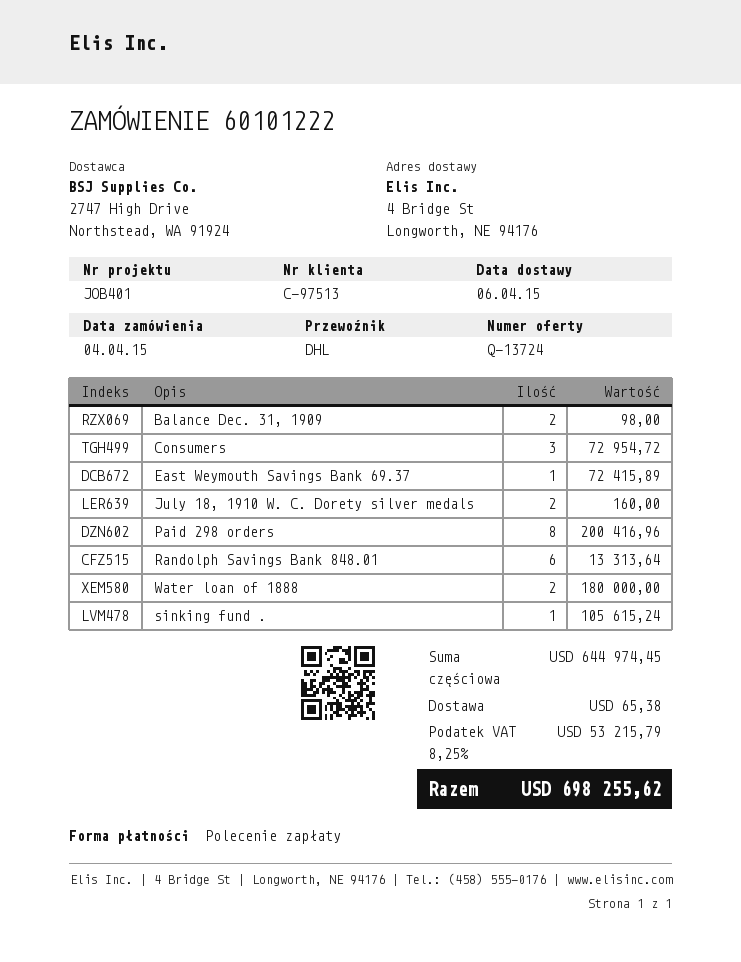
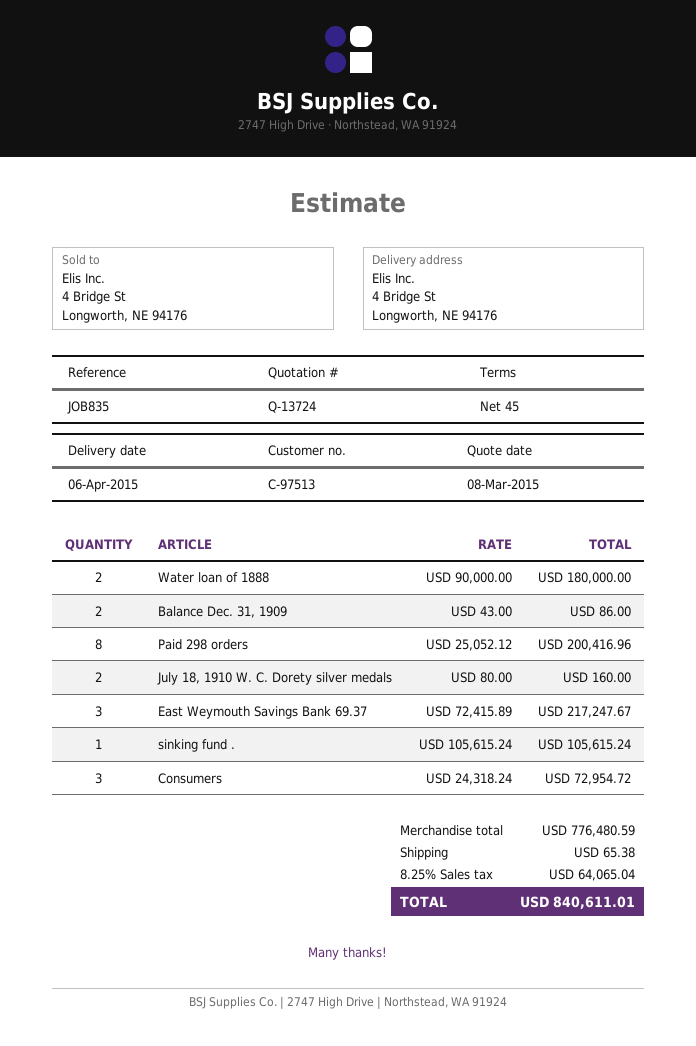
reference: JOB401 -> JOB835
Balance Dec. 31, 1909: 2 for 98.00 -> 2 for 86.00
East Weymouth Savings Bank 69.37: 1 for 72415.89 -> 3 for 217247.67
Randolph Savings Bank 848.01: 6 for 13313.64 -> none
subtotal: 644974.45 -> 776480.59
tax: 8.25% = 53215.79 -> 8.25% = 64065.04
total: 698255.62 -> 840611.01

